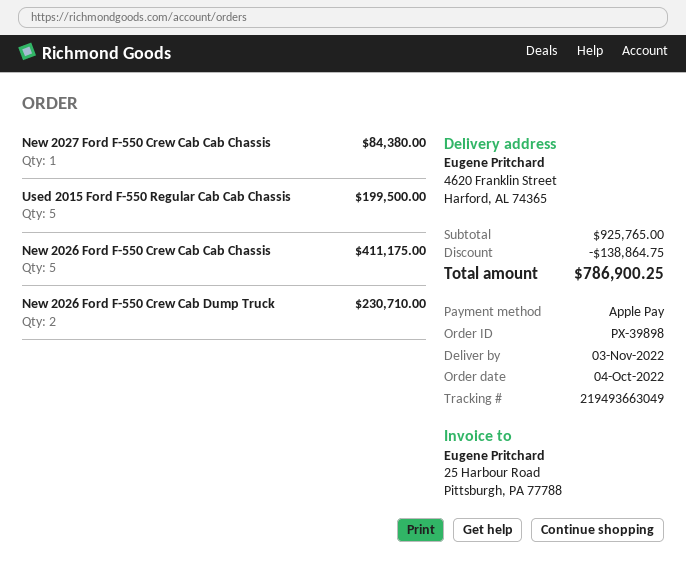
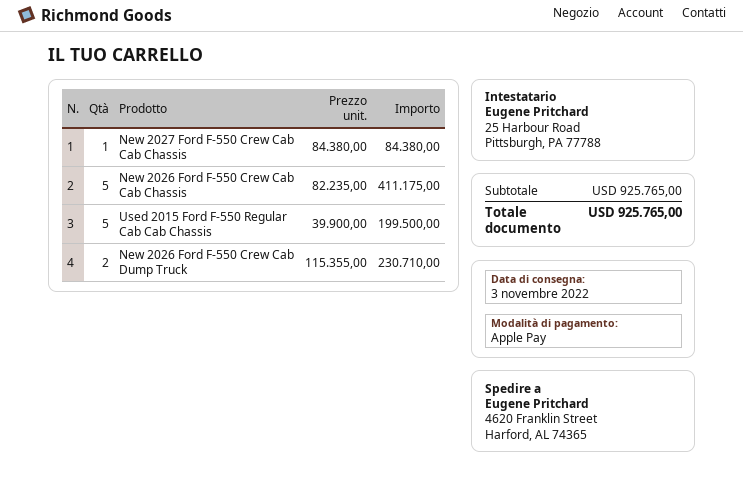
discount: 138864.75 -> none
total: 786900.25 -> 925765.00

